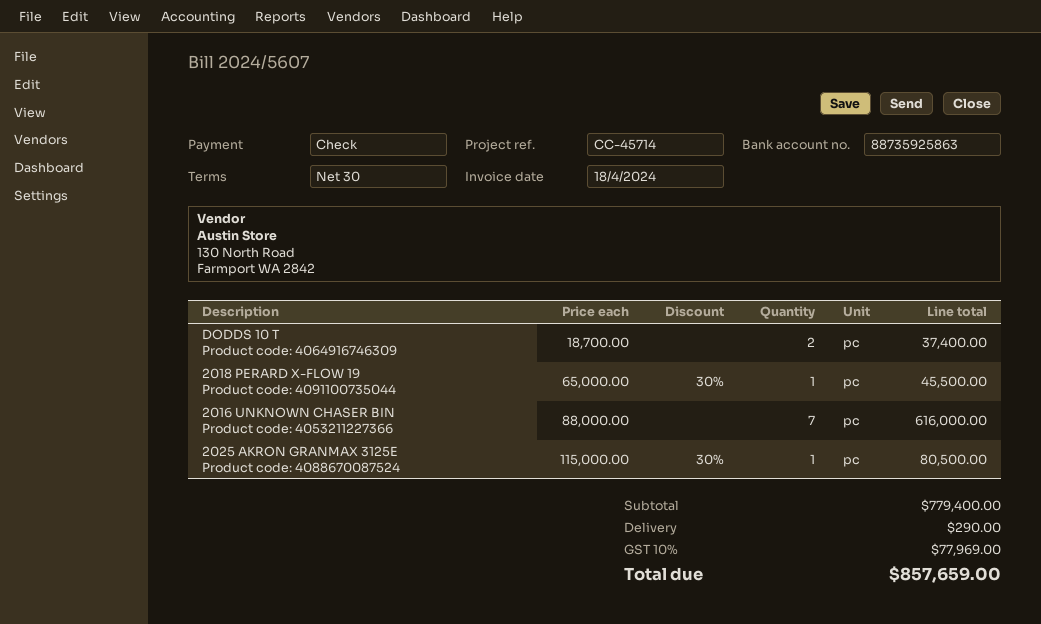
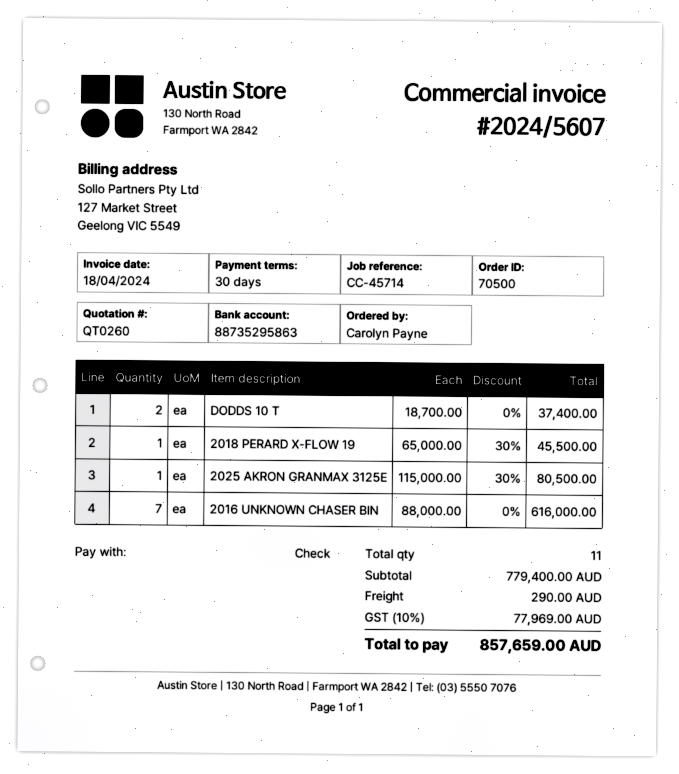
bank account: 88735925863 -> 88735295863

